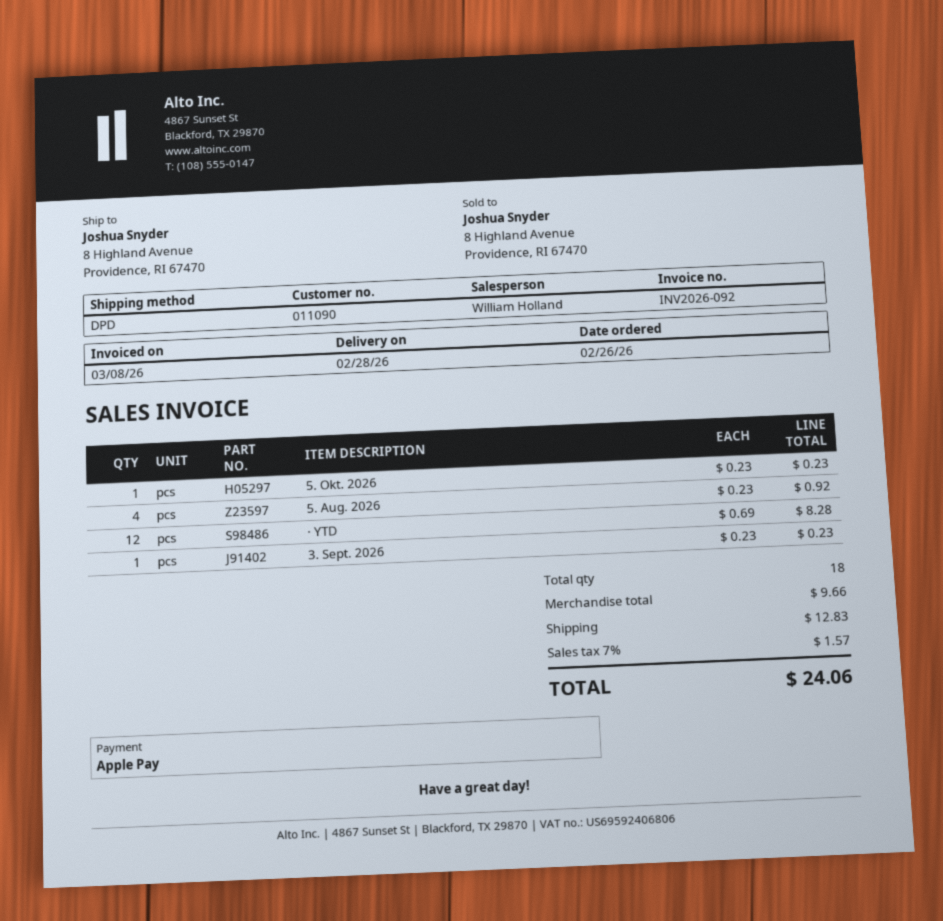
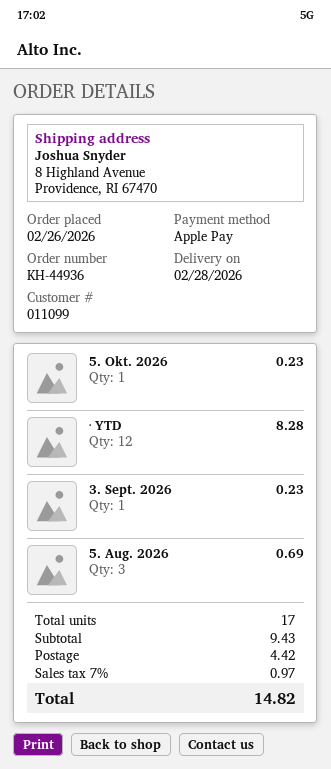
customer number: 011090 -> 011099
5. Aug. 2026: 4 for 0.92 -> 3 for 0.69
total quantity: 18 -> 17
subtotal: 9.66 -> 9.43
shipping: 12.83 -> 4.42
tax: 7% = 1.57 -> 7% = 0.97
total: 24.06 -> 14.82

